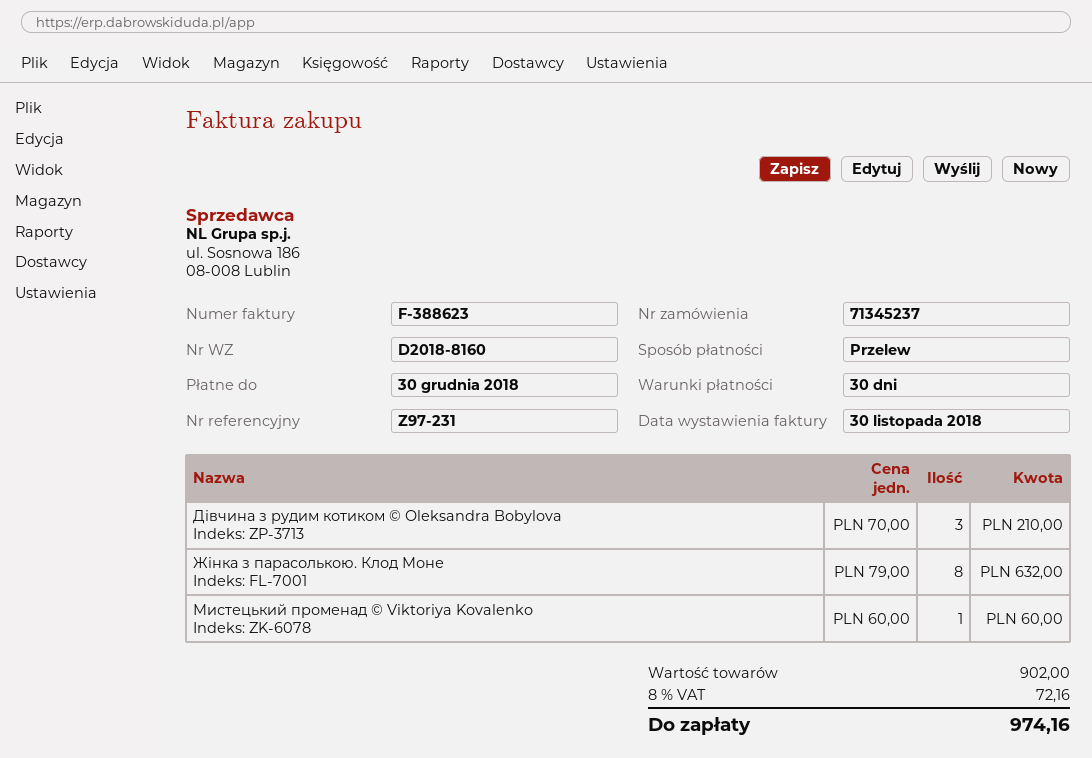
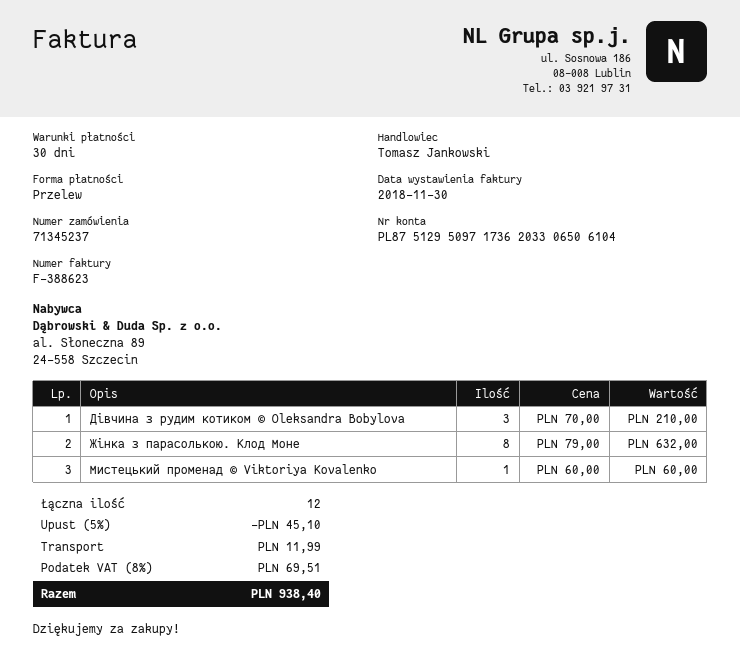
discount: none -> 5% = 45.10
shipping: none -> 11.99
tax: 8% = 72.16 -> 8% = 69.51
total: 974.16 -> 938.40

